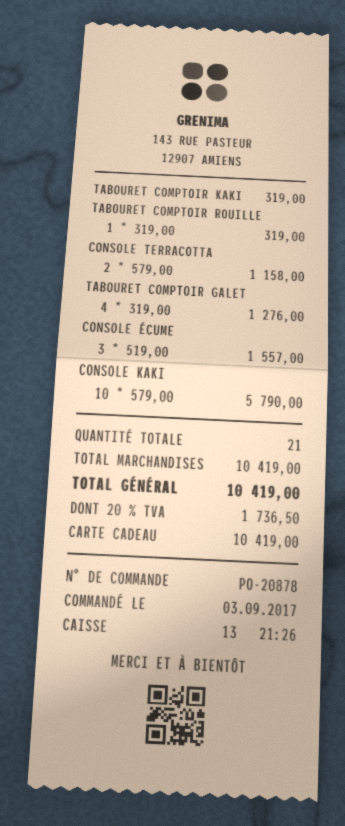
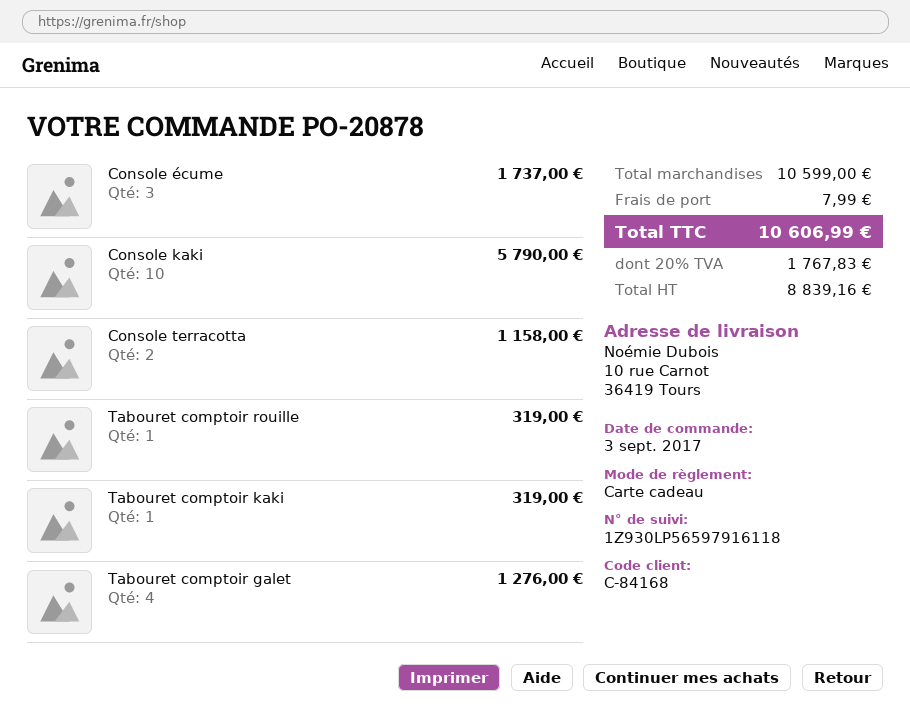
CONSOLE ÉCUME: 3 for 1557.00 -> 3 for 1737.00
subtotal: 10419.00 -> 10599.00
shipping: none -> 7.99
tax: 20% = 1736.50 -> 20% = 1767.83
total: 10419.00 -> 10606.99

